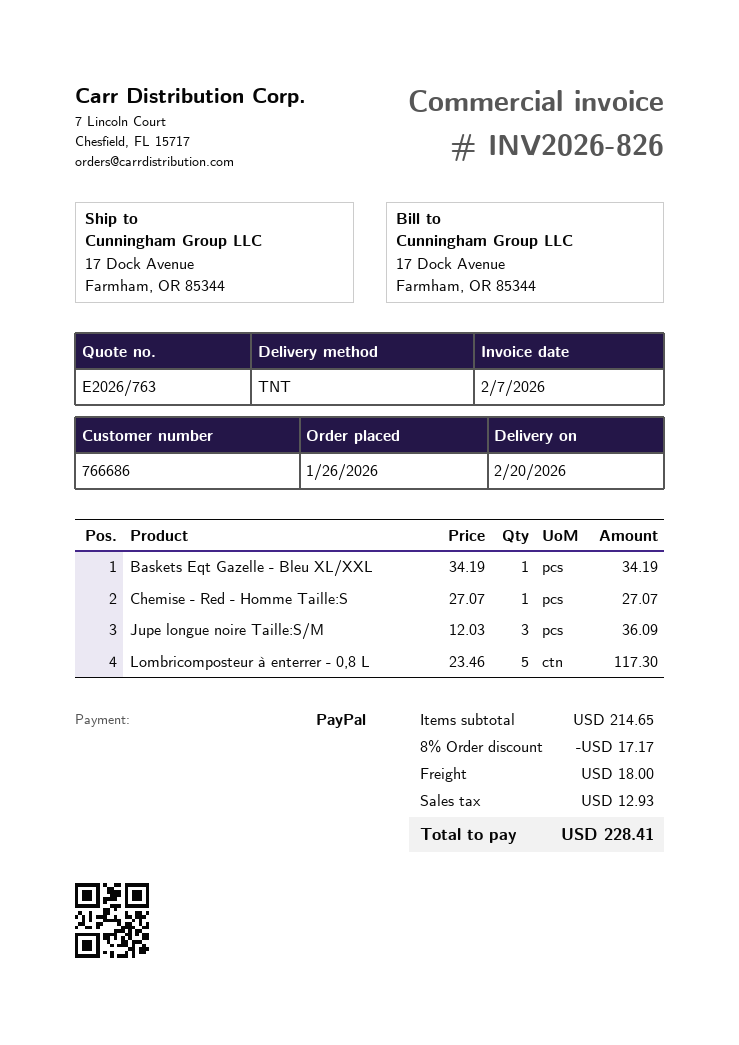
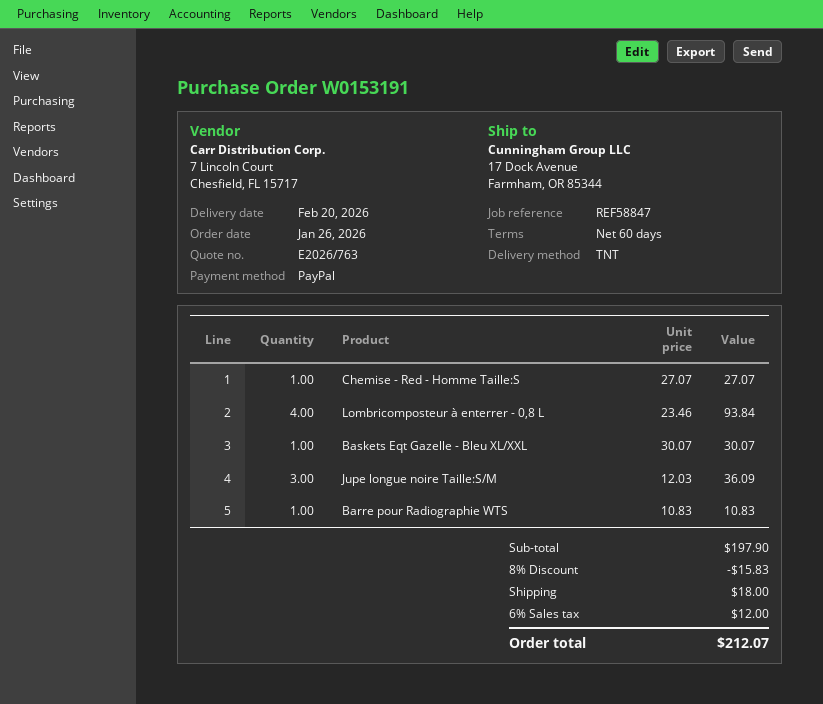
Baskets Eqt Gazelle - Bleu XL/XXL: 1 x 34.19 = 34.19 -> 1 x 30.07 = 30.07
Lombricomposteur à enterrer - 0,8 L: 5 x 23.46 = 117.30 -> 4 x 23.46 = 93.84
Barre pour Radiographie WTS: none -> 1 x 10.83 = 10.83
subtotal: 214.65 -> 197.90
discount: 8% = 17.17 -> 8% = 15.83
tax: 12.93 -> 12.00
total: 228.41 -> 212.07

